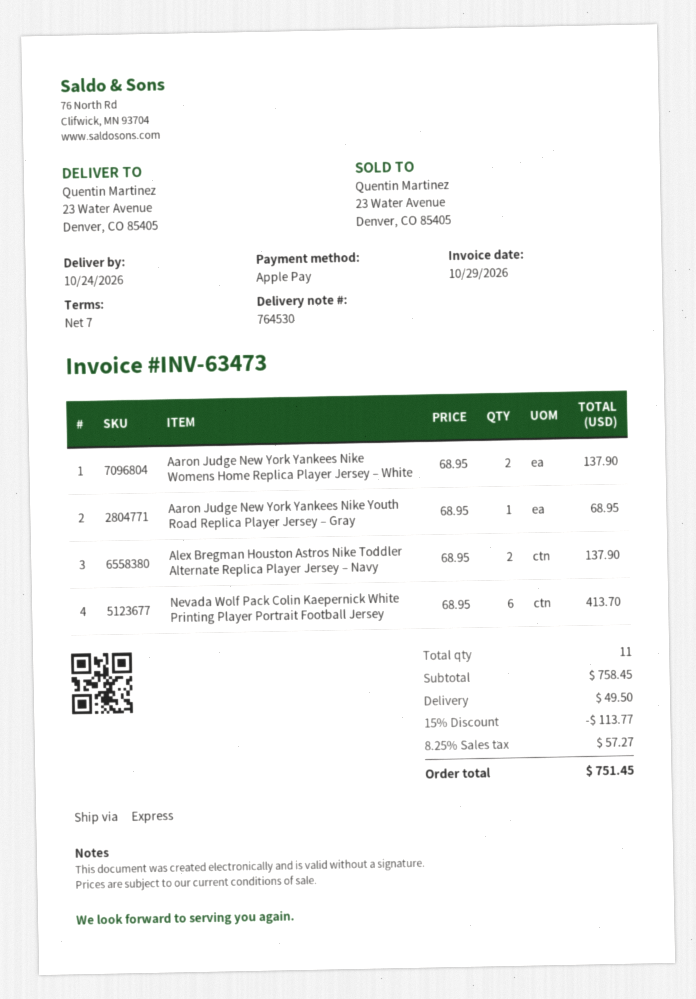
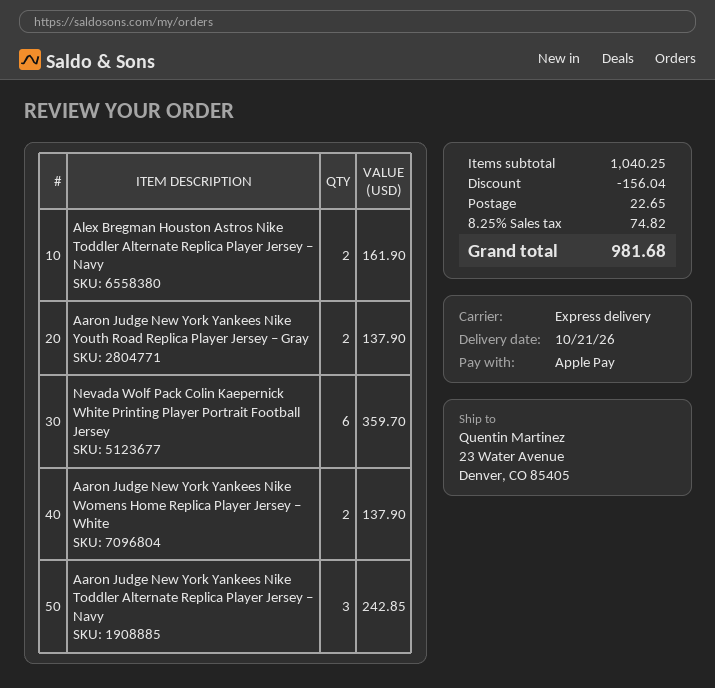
delivery date: 2026-10-24 -> 2026-10-21
Aaron Judge New York Yankees Nike Youth Road Replica Player Jersey – Gray: 1 for 68.95 -> 2 for 137.90
Alex Bregman Houston Astros Nike Toddler Alternate Replica Player Jersey – Navy: 2 for 137.90 -> 2 for 161.90
Nevada Wolf Pack Colin Kaepernick White Printing Player Portrait Football Jersey: 6 for 413.70 -> 6 for 359.70
Aaron Judge New York Yankees Nike Toddler Alternate Replica Player Jersey – Navy: none -> 3 for 242.85
subtotal: 758.45 -> 1040.25
discount: 113.77 -> 156.04
shipping: 49.50 -> 22.65
tax: 8.25% = 57.27 -> 8.25% = 74.82
total: 751.45 -> 981.68

